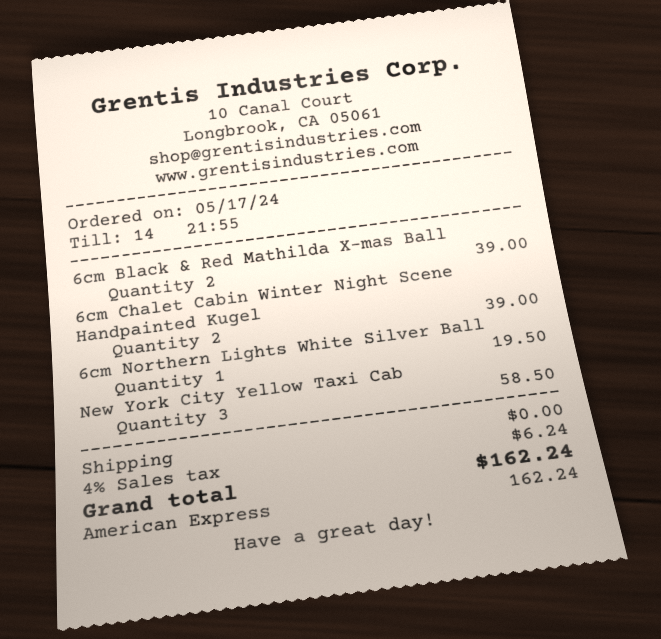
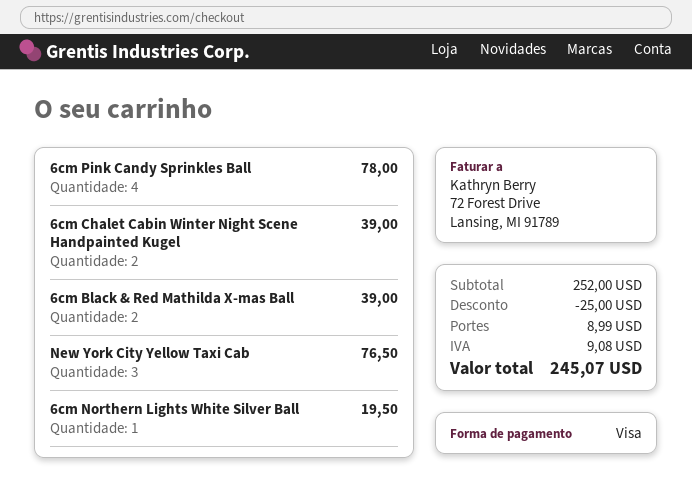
payment method: American Express -> Visa
New York City Yellow Taxi Cab: 3 for 58.50 -> 3 for 76.50
6cm Pink Candy Sprinkles Ball: none -> 4 for 78.00
discount: none -> 25.00
shipping: 0.00 -> 8.99
tax: 6.24 -> 9.08
total: 162.24 -> 245.07

